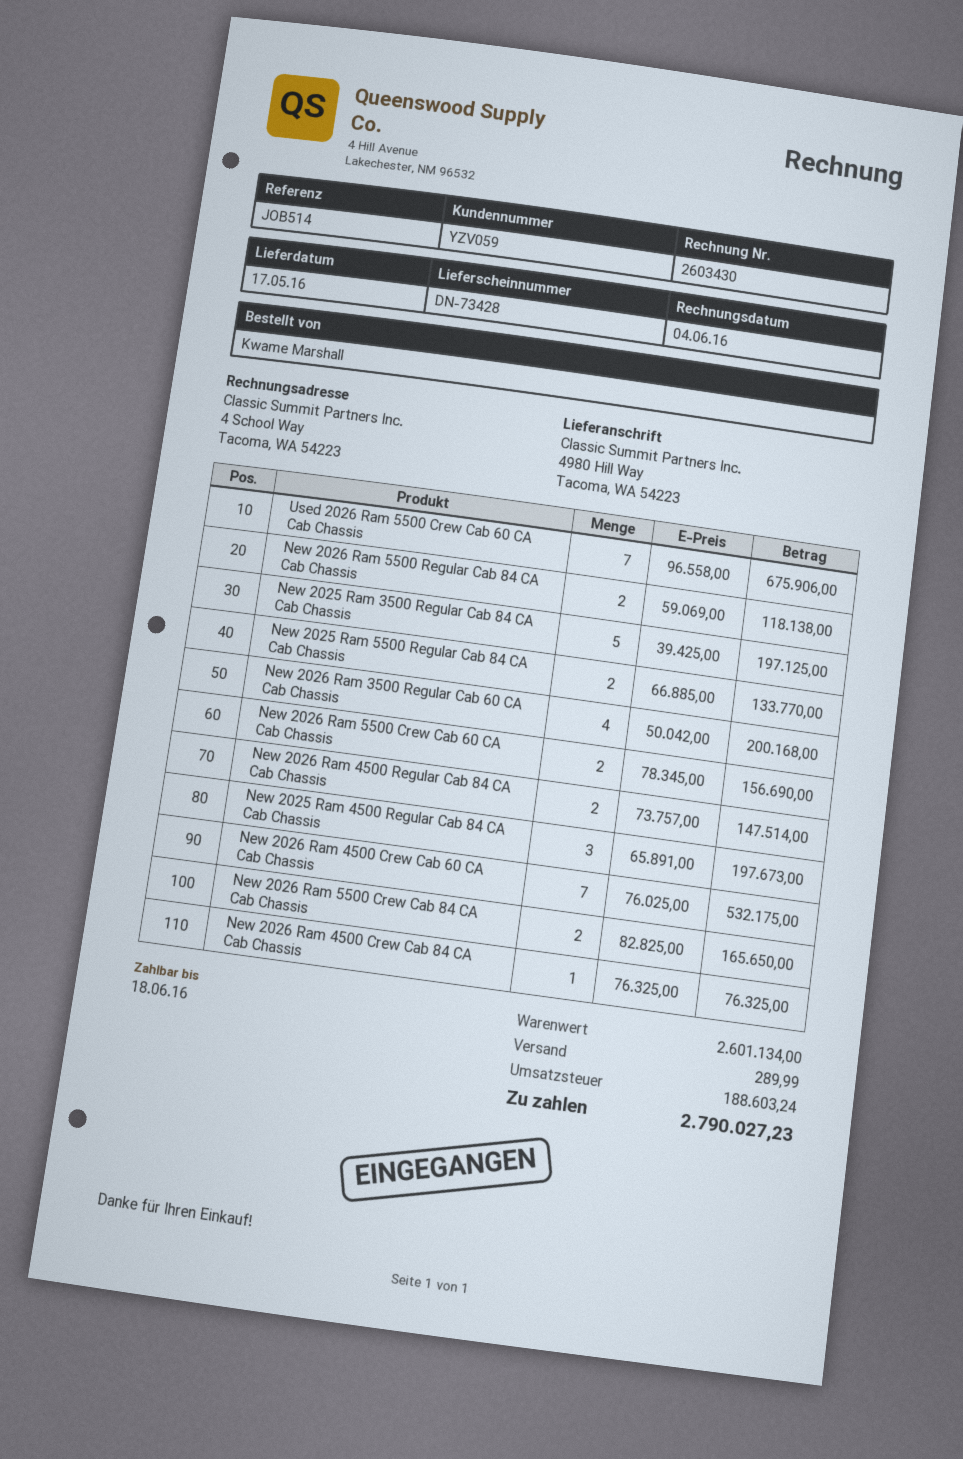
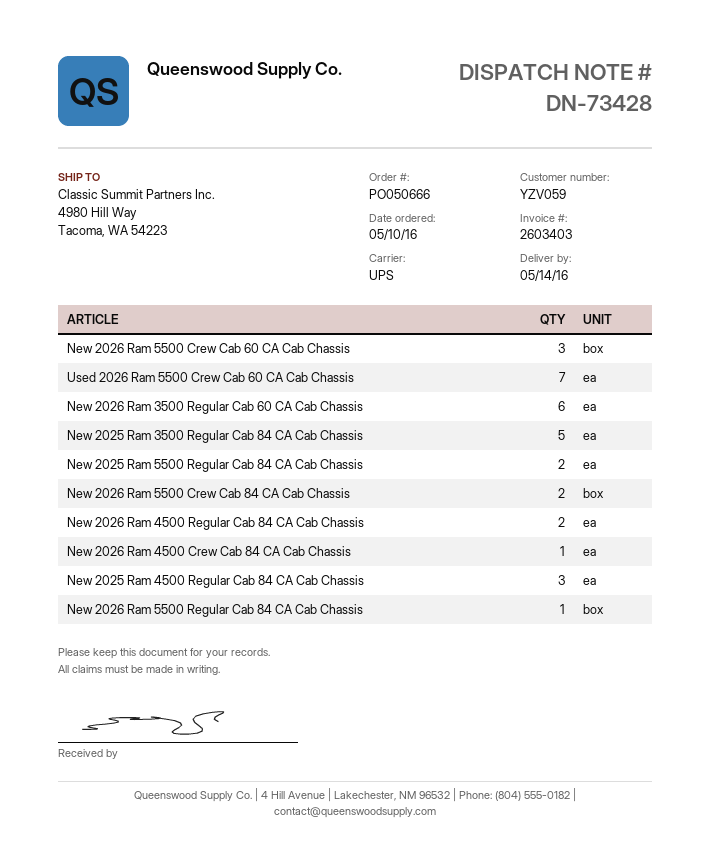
delivery date: 2016-05-17 -> 2016-05-14
invoice number: 2603430 -> 2603403
New 2026 Ram 5500 Regular Cab 84 CA Cab Chassis: 2 -> 1
New 2026 Ram 3500 Regular Cab 60 CA Cab Chassis: 4 -> 6
New 2026 Ram 5500 Crew Cab 60 CA Cab Chassis: 2 -> 3
New 2026 Ram 4500 Crew Cab 60 CA Cab Chassis: 7 -> none

